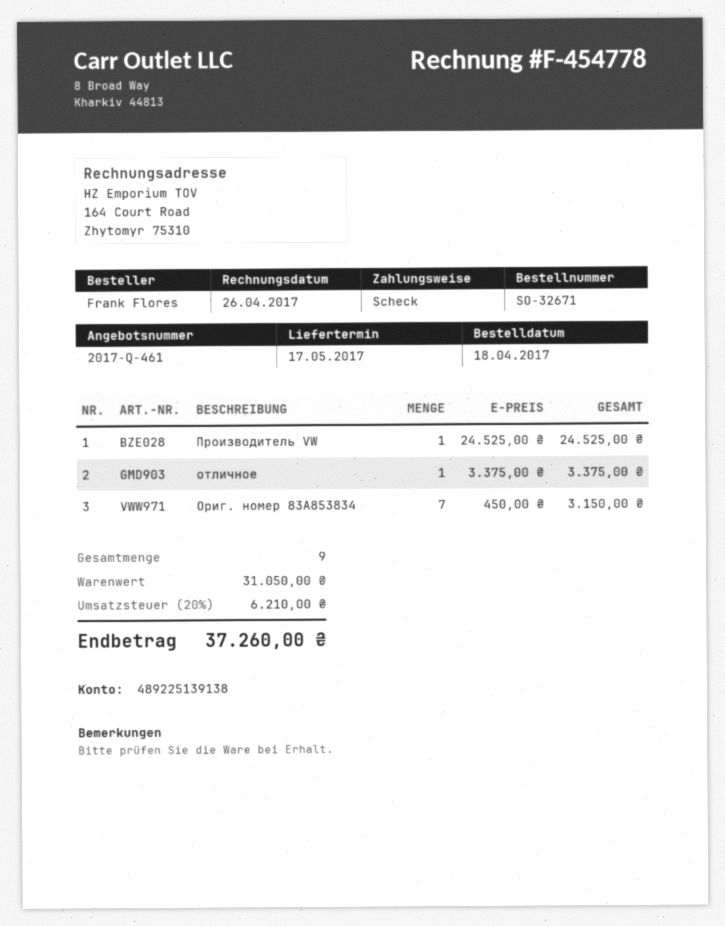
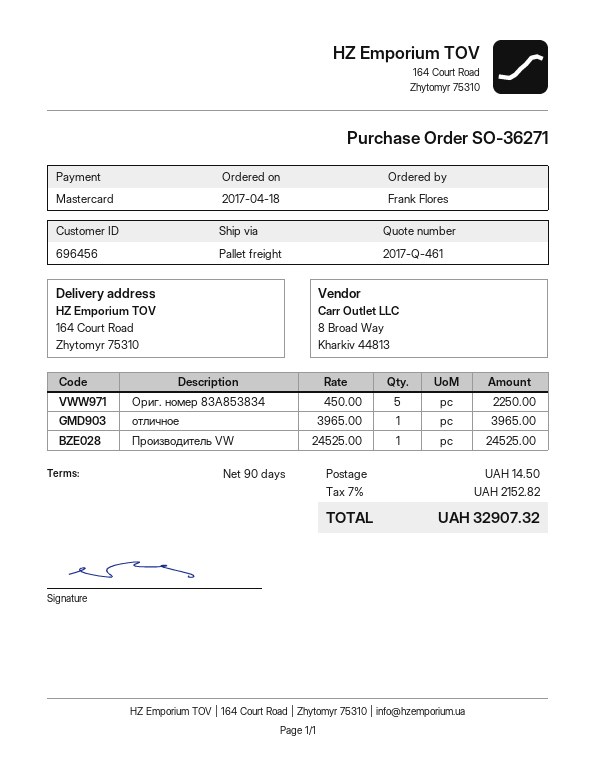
order number: SO-32671 -> SO-36271
payment method: cheque -> Mastercard
отличное: 1 x 3375.00 = 3375.00 -> 1 x 3965.00 = 3965.00
Ориг. номер 83A853834: 7 x 450.00 = 3150.00 -> 5 x 450.00 = 2250.00
shipping: none -> 14.50
tax: 20% = 6210.00 -> 7% = 2152.82
total: 37260.00 -> 32907.32

